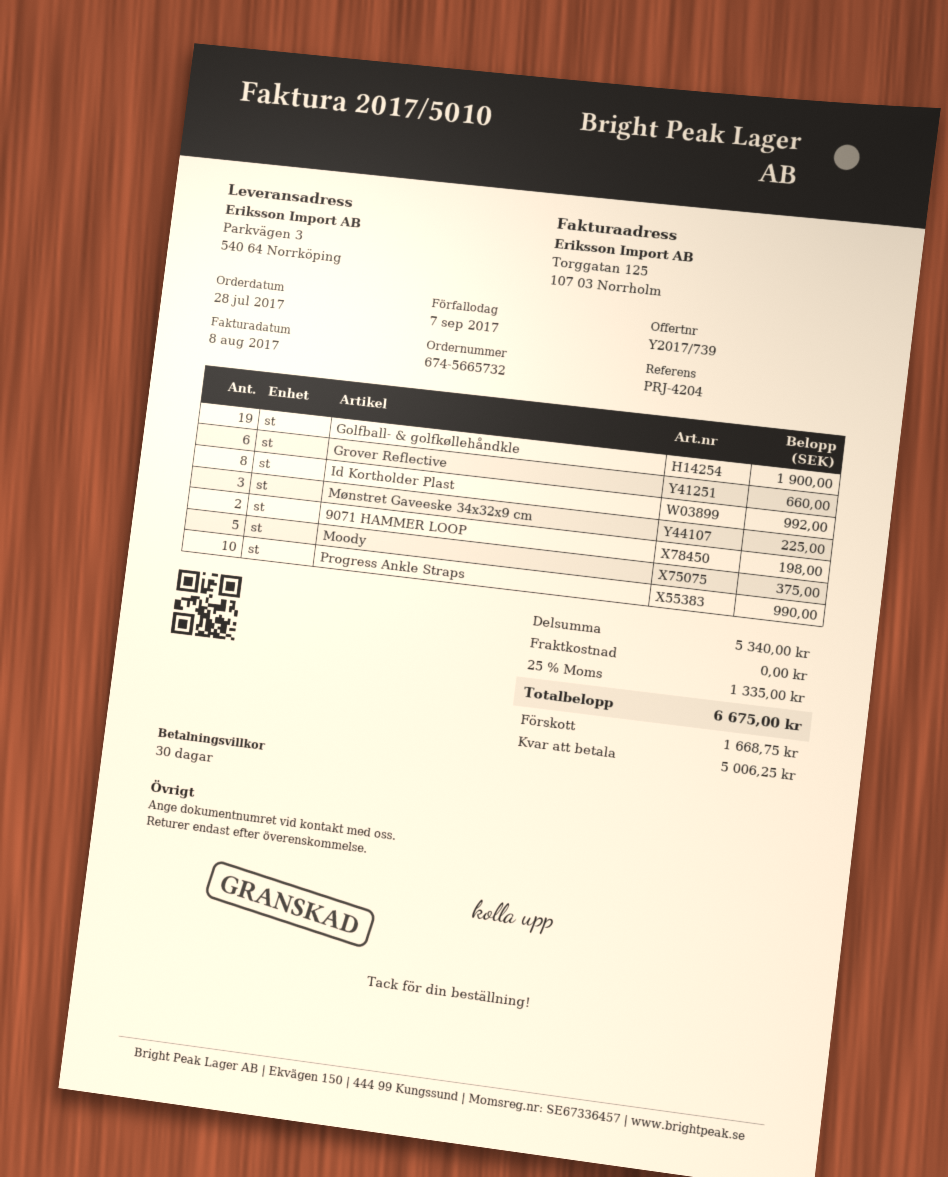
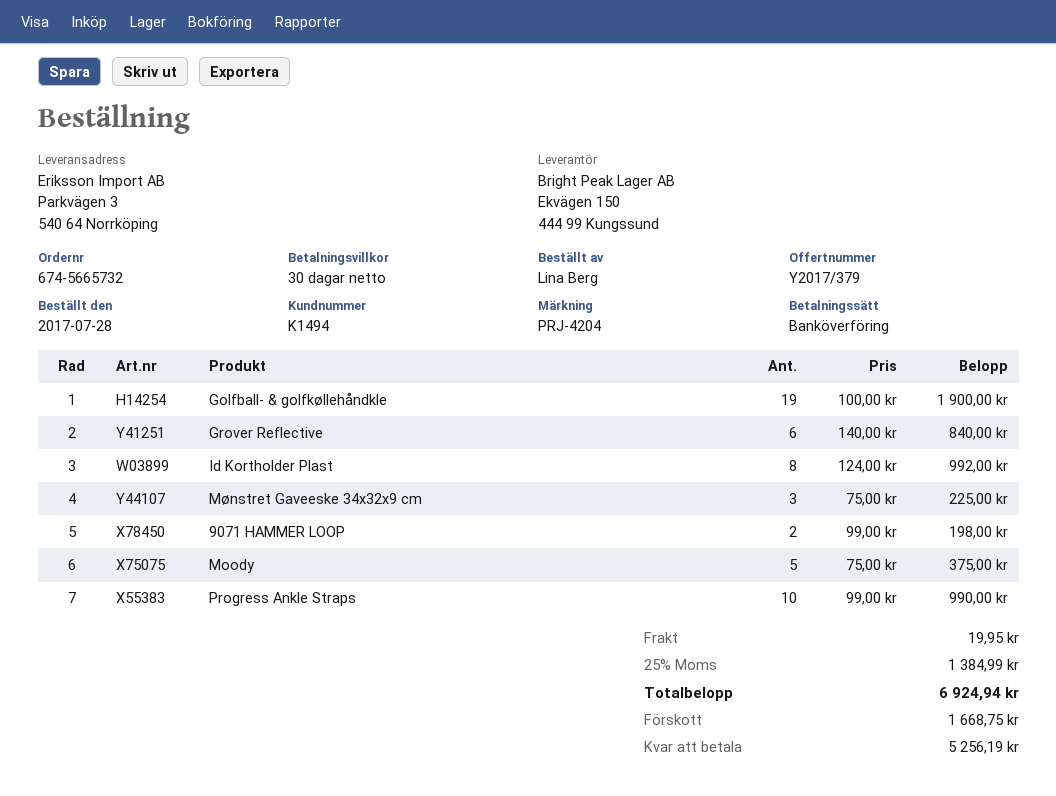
quote number: Y2017/739 -> Y2017/379
Grover Reflective: 6 for 660.00 -> 6 for 840.00
shipping: 0.00 -> 19.95
tax: 25% = 1335.00 -> 25% = 1384.99
total: 6675.00 -> 6924.94
balance: 5006.25 -> 5256.19

